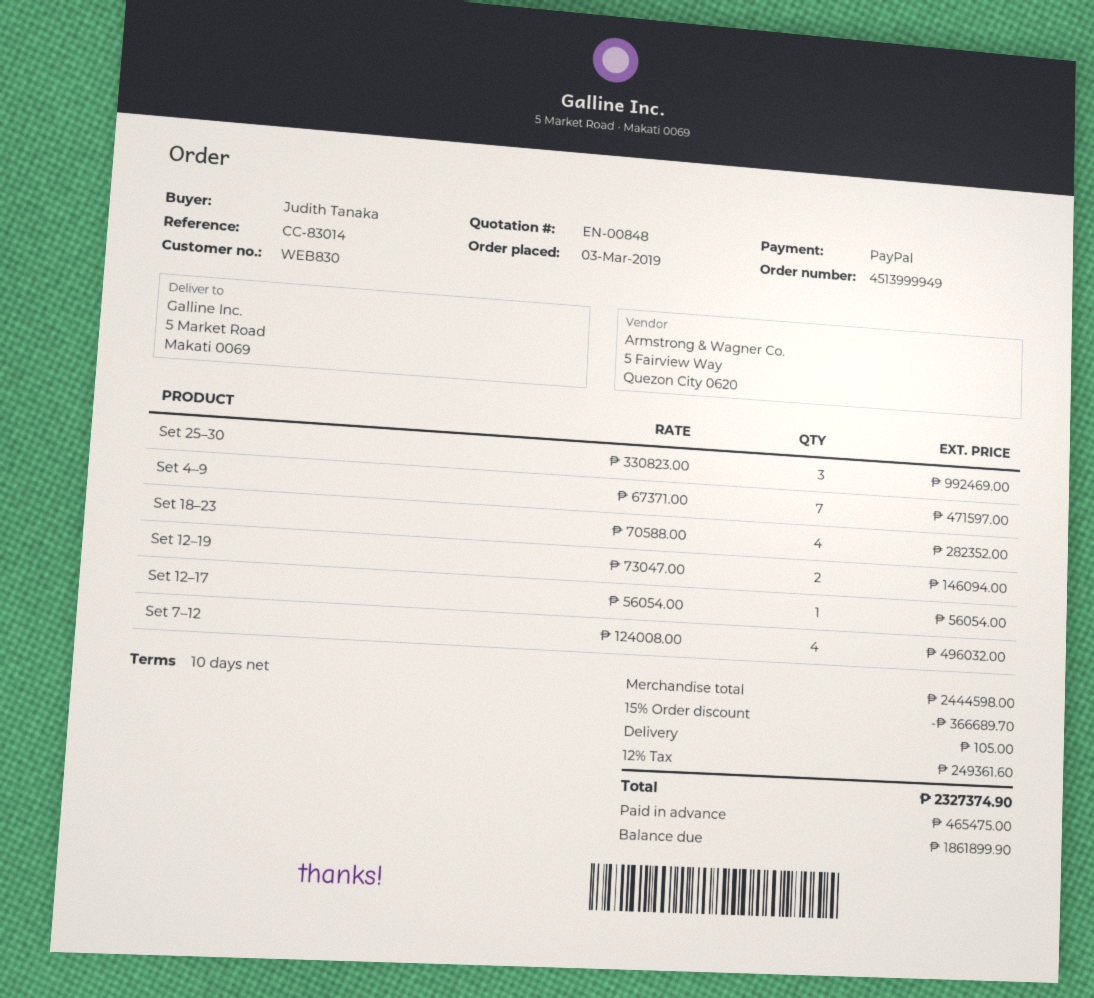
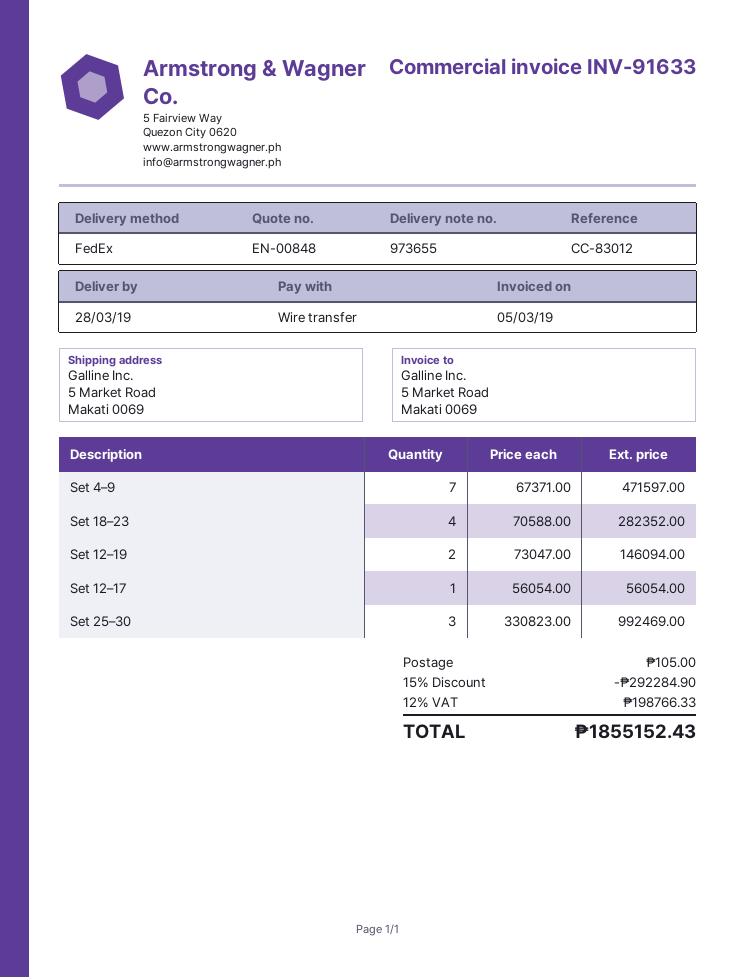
reference: CC-83014 -> CC-83012
payment method: PayPal -> bank transfer
Set 7–12: 4 x 124008.00 = 496032.00 -> none
discount: 15% = 366689.70 -> 15% = 292284.90
tax: 12% = 249361.60 -> 12% = 198766.33
total: 2327374.90 -> 1855152.43

